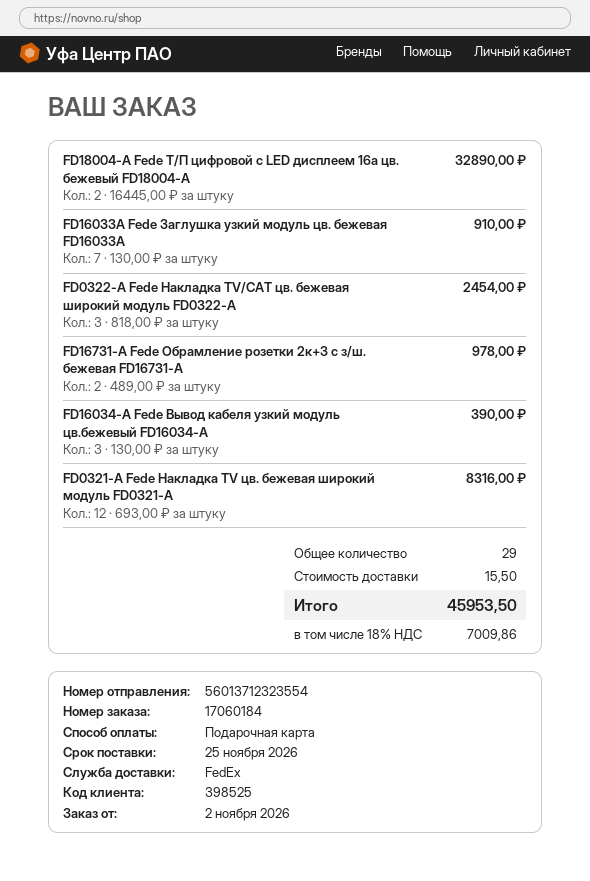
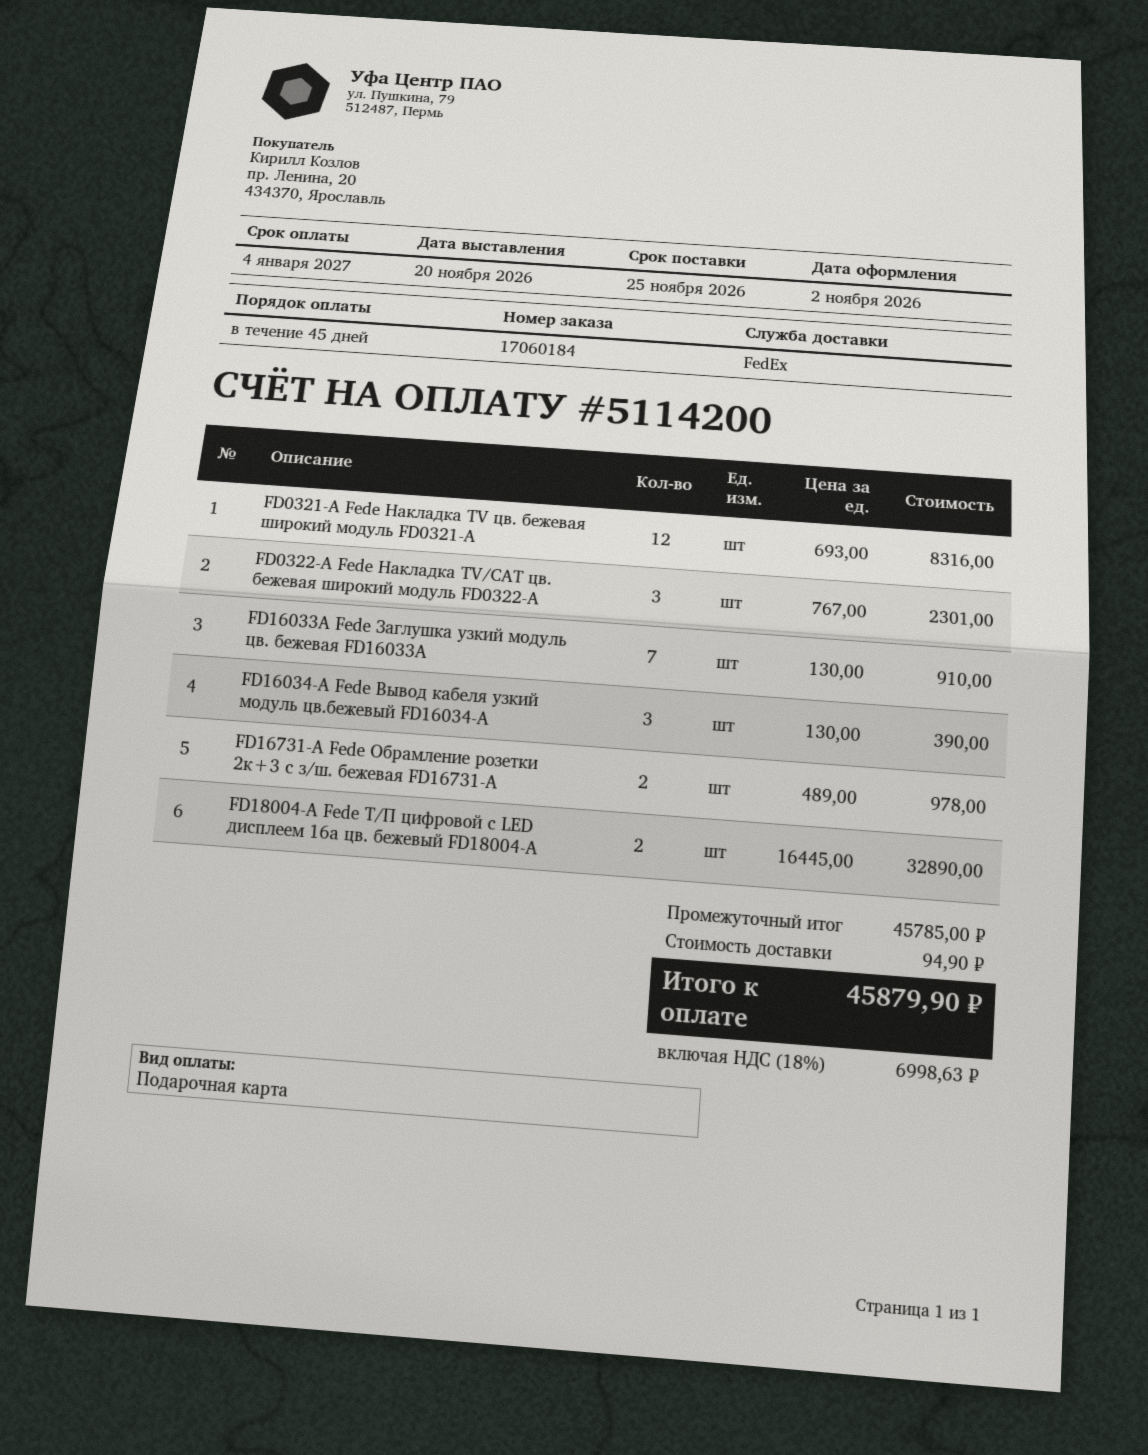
FD0322-A Fede Накладка TV/CAT цв. бежевая широкий модуль FD0322-A: 3 x 818.00 = 2454.00 -> 3 x 767.00 = 2301.00
shipping: 15.50 -> 94.90
tax: 18% = 7009.86 -> 18% = 6998.63
total: 45953.50 -> 45879.90

